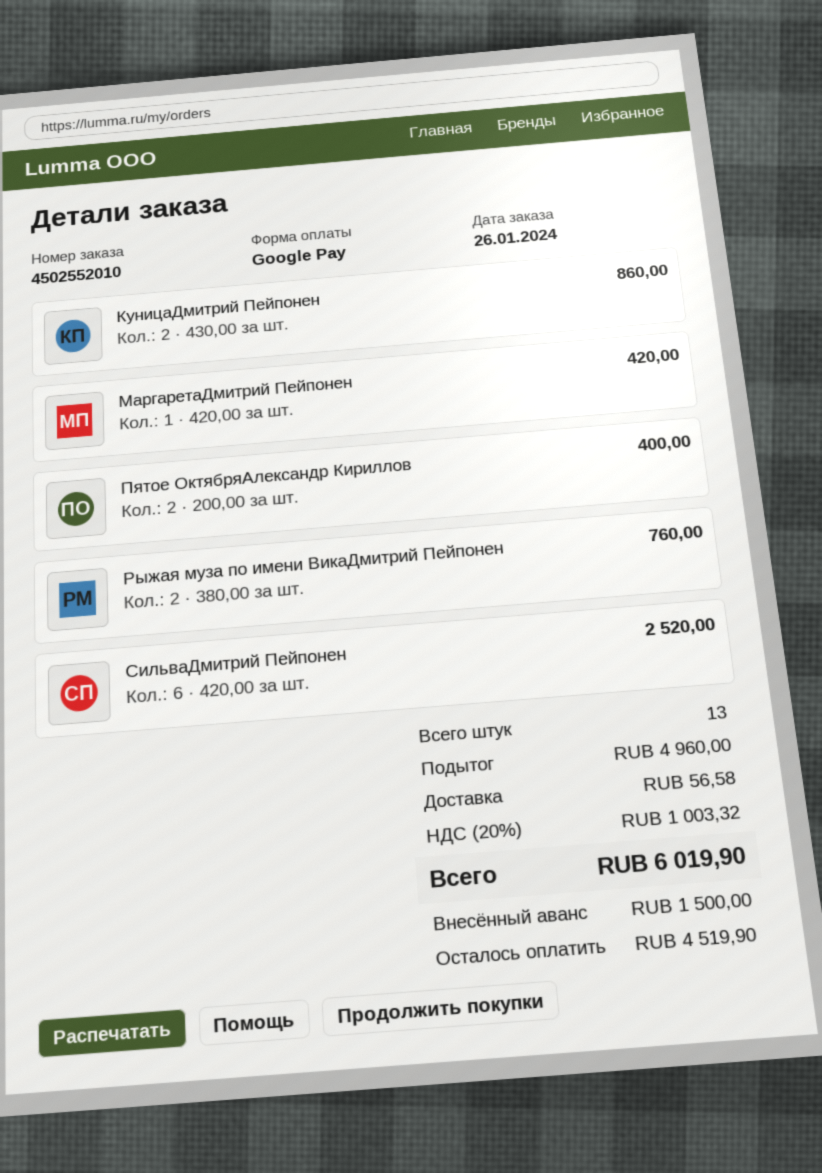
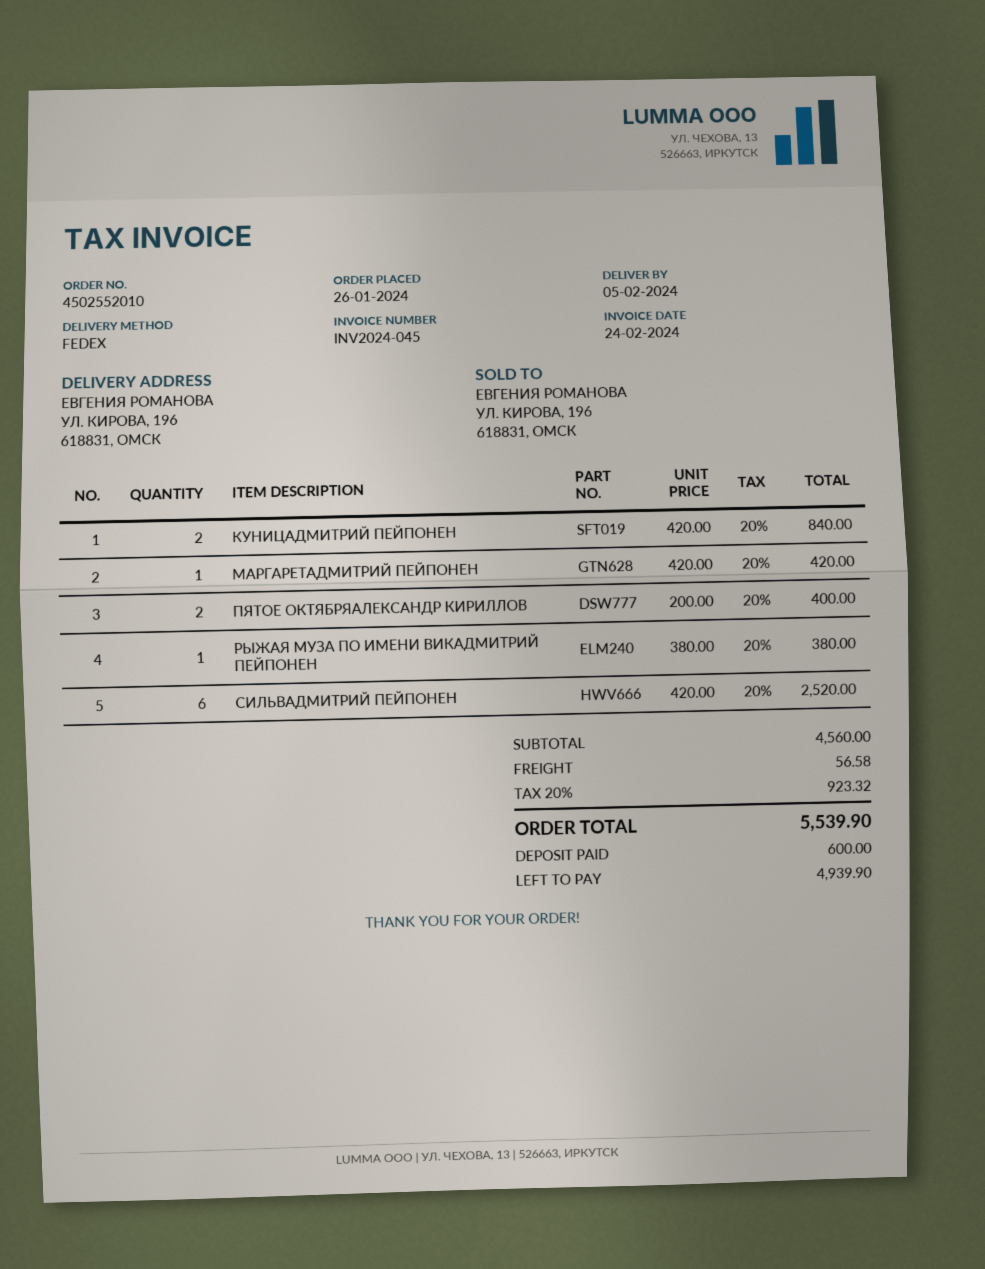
КуницаДмитрий Пейпонен: 2 x 430.00 = 860.00 -> 2 x 420.00 = 840.00
Рыжая муза по имени ВикаДмитрий Пейпонен: 2 x 380.00 = 760.00 -> 1 x 380.00 = 380.00
subtotal: 4960.00 -> 4560.00
tax: 20% = 1003.32 -> 20% = 923.32
total: 6019.90 -> 5539.90
deposit: 1500.00 -> 600.00
balance: 4519.90 -> 4939.90

